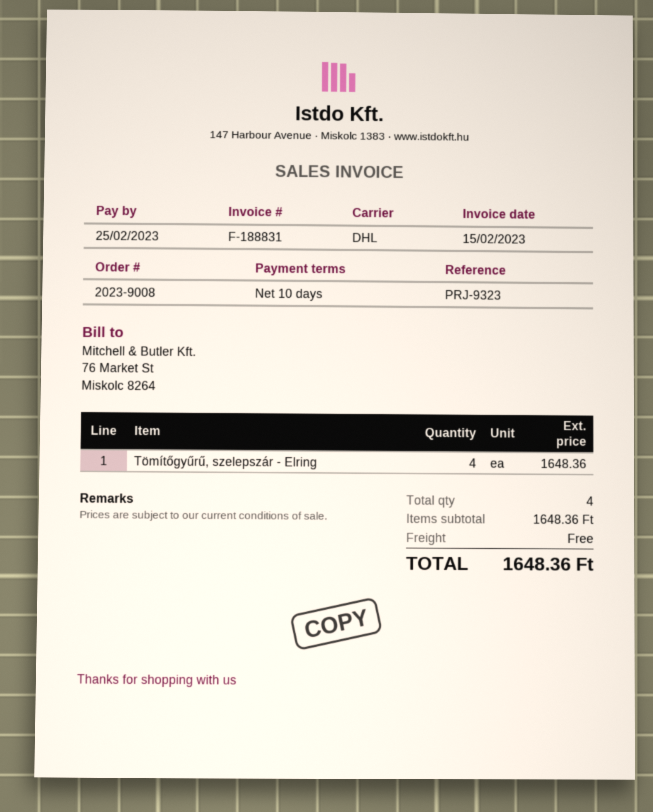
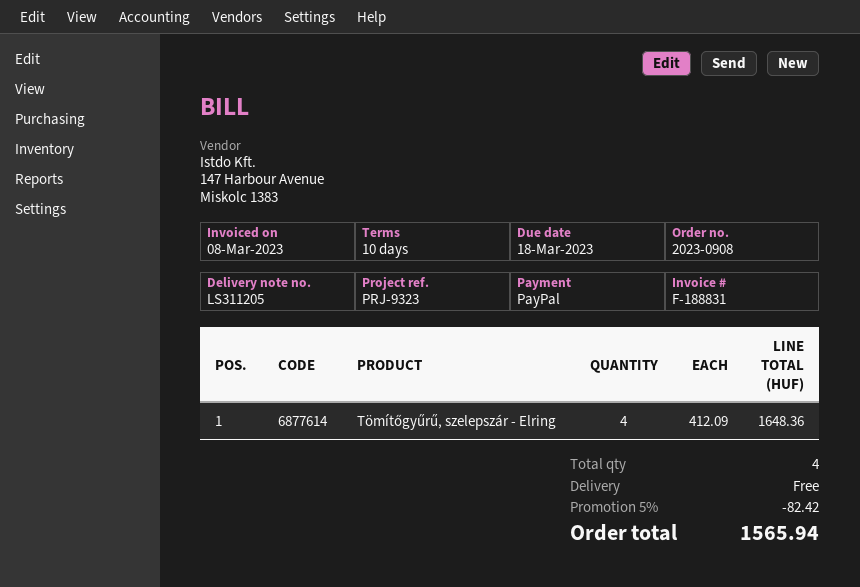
order number: 2023-9008 -> 2023-0908
invoice date: 2023-02-15 -> 2023-03-08
due date: 2023-02-25 -> 2023-03-18
discount: none -> 5% = 82.42
total: 1648.36 -> 1565.94

